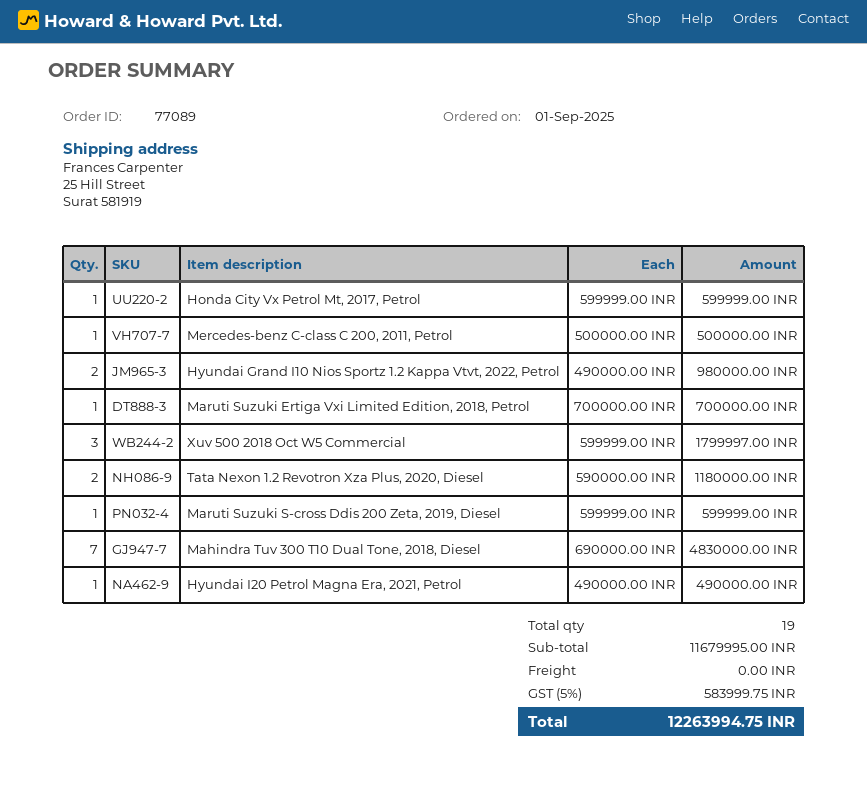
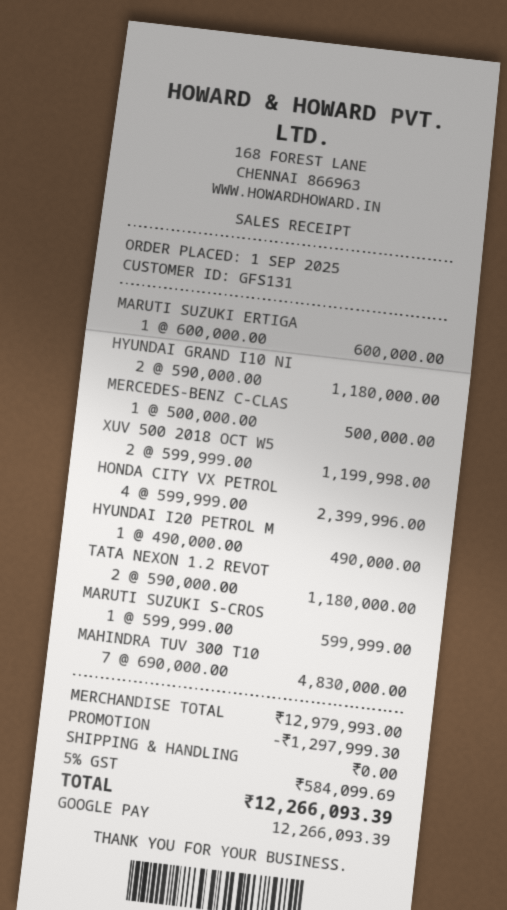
Honda City Vx Petrol Mt, 2017, Petrol: 1 x 599999.00 = 599999.00 -> 4 x 599999.00 = 2399996.00
Hyundai Grand I10 Nios Sportz 1.2 Kappa Vtvt, 2022, Petrol: 2 x 490000.00 = 980000.00 -> 2 x 590000.00 = 1180000.00
Maruti Suzuki Ertiga Vxi Limited Edition, 2018, Petrol: 1 x 700000.00 = 700000.00 -> 1 x 600000.00 = 600000.00
Xuv 500 2018 Oct W5 Commercial: 3 x 599999.00 = 1799997.00 -> 2 x 599999.00 = 1199998.00
subtotal: 11679995.00 -> 12979993.00
discount: none -> 1297999.30
tax: 5% = 583999.75 -> 5% = 584099.69
total: 12263994.75 -> 12266093.39

